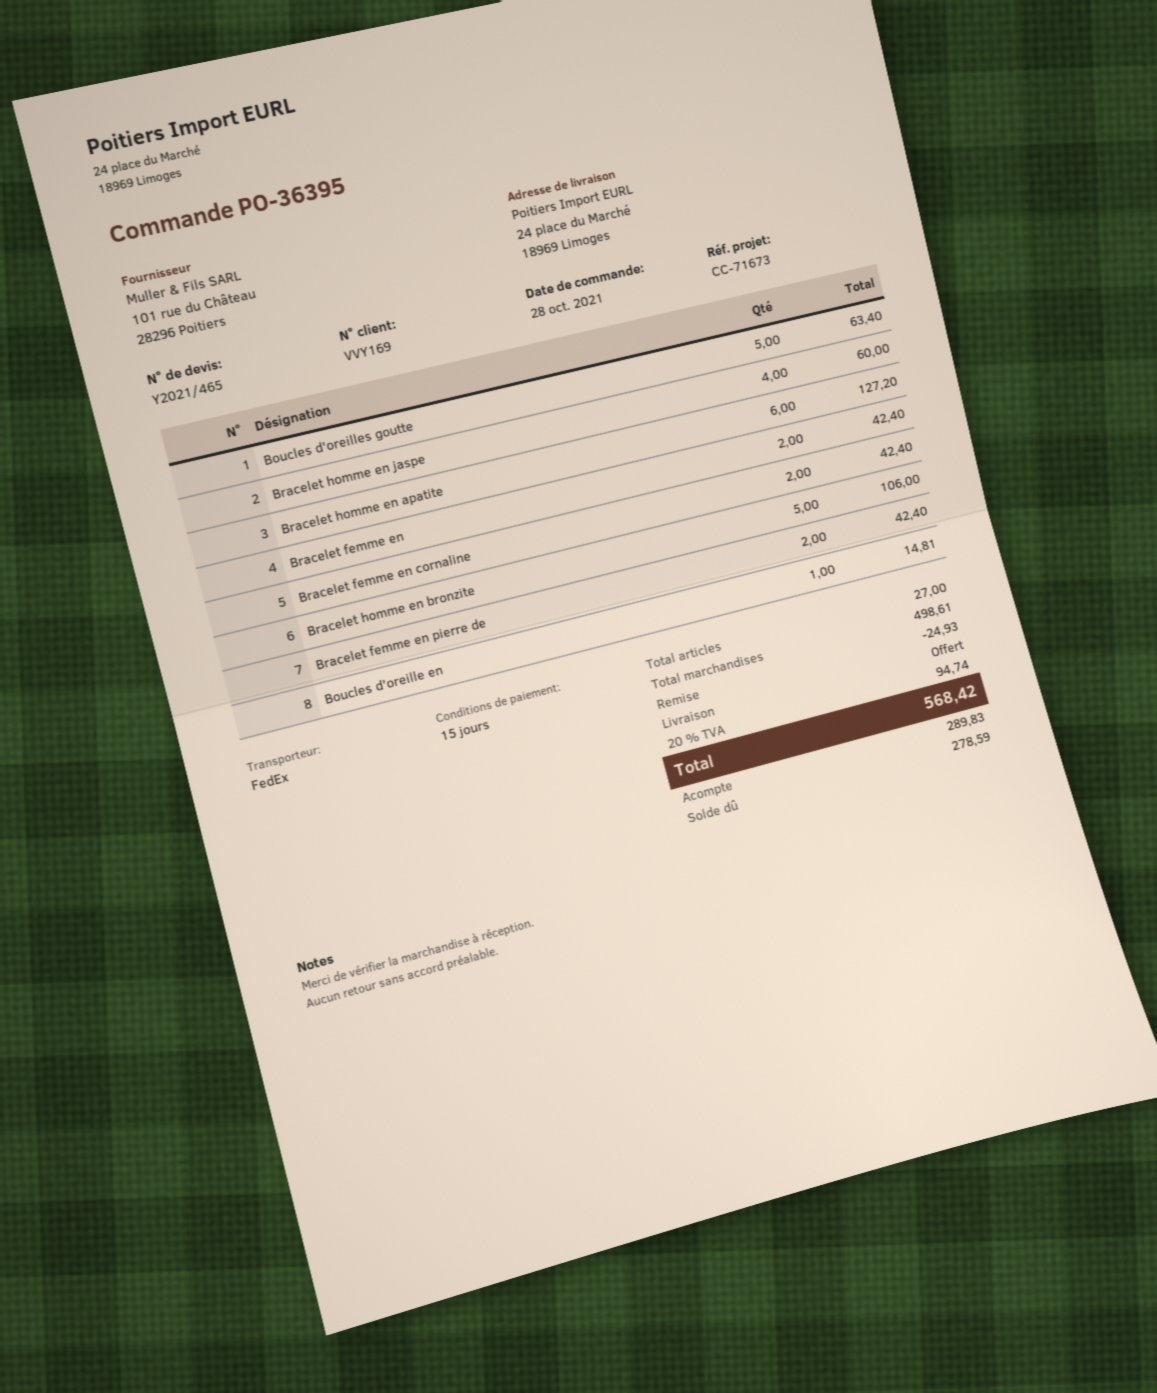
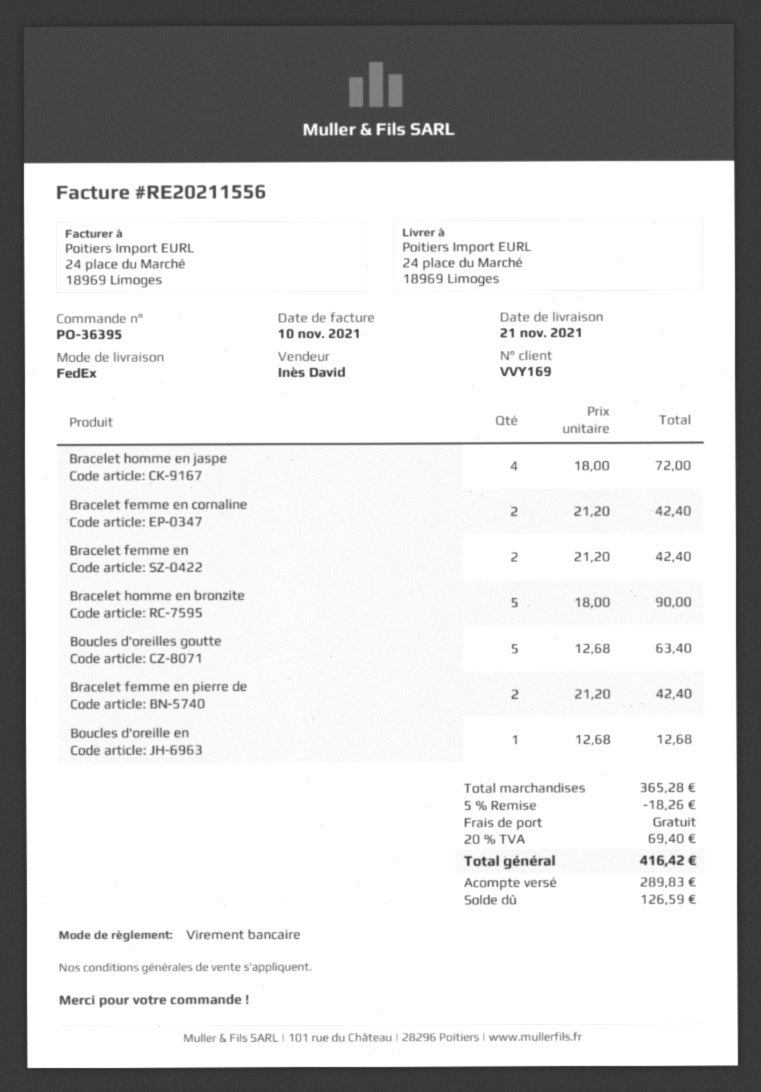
Bracelet homme en jaspe: 4 for 60.00 -> 4 for 72.00
Bracelet homme en apatite: 6 for 127.20 -> none
Bracelet homme en bronzite: 5 for 106.00 -> 5 for 90.00
Boucles d'oreille en: 1 for 14.81 -> 1 for 12.68
subtotal: 498.61 -> 365.28
discount: 24.93 -> 18.26
tax: 20% = 94.74 -> 20% = 69.40
total: 568.42 -> 416.42
balance: 278.59 -> 126.59

